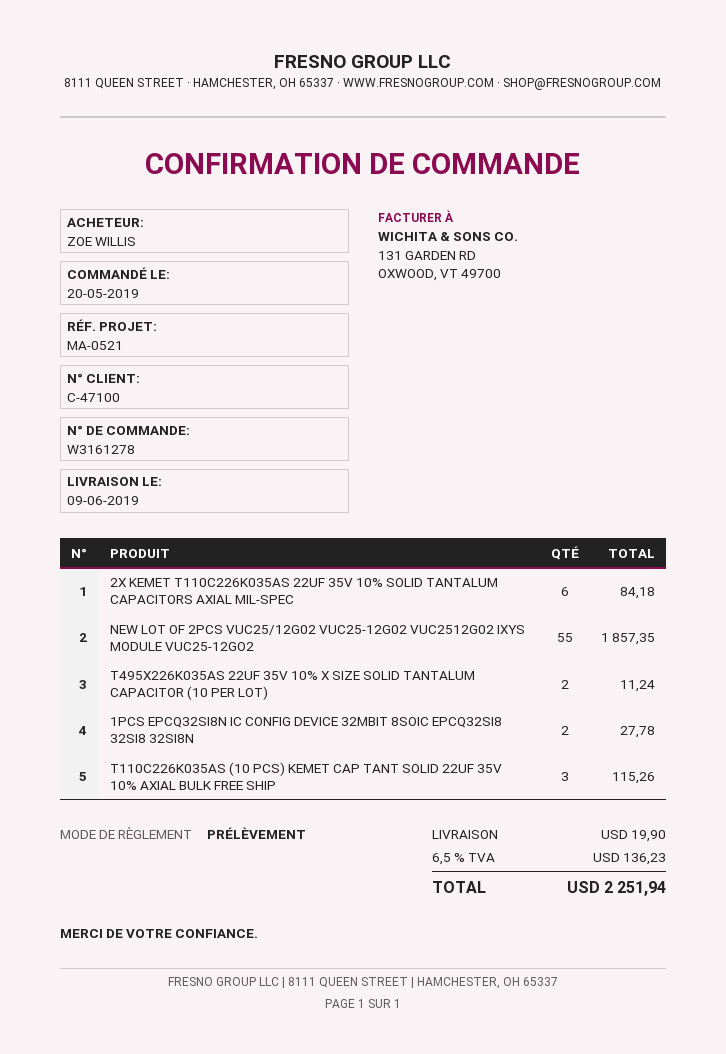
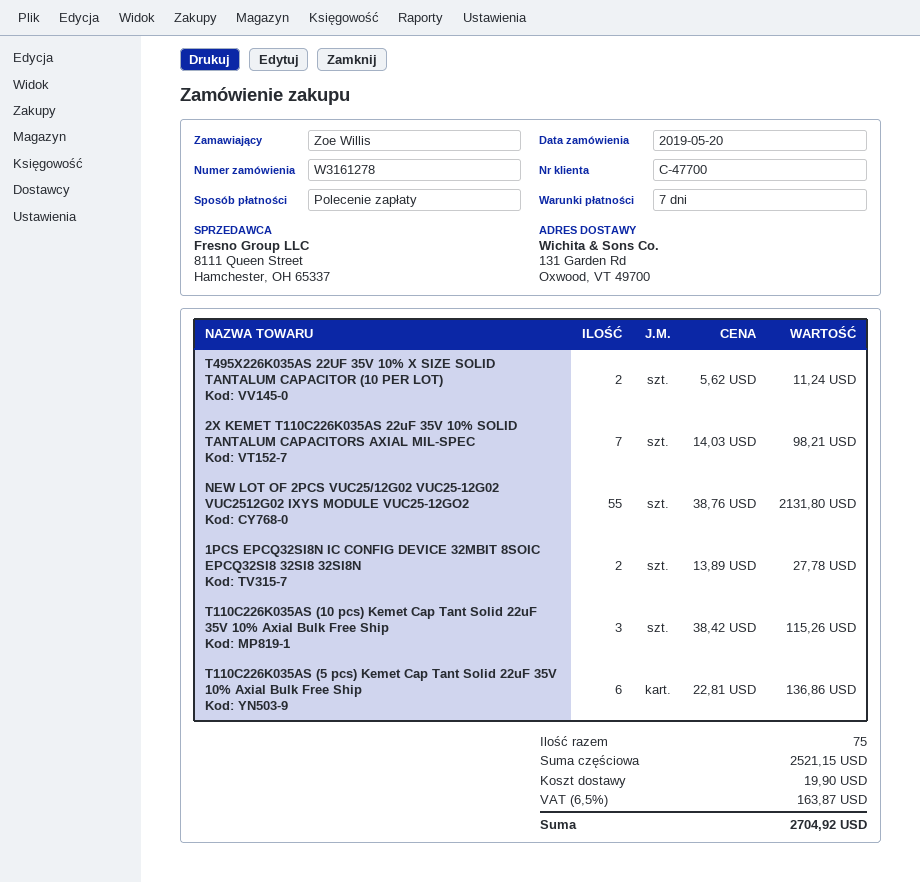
customer number: C-47100 -> C-47700
2X KEMET T110C226K035AS 22UF 35V 10% SOLID TANTALUM CAPACITORS AXIAL MIL-SPEC: 6 for 84.18 -> 7 for 98.21
NEW LOT OF 2PCS VUC25/12G02 VUC25-12G02 VUC2512G02 IXYS MODULE VUC25-12GO2: 55 for 1857.35 -> 55 for 2131.80
T110C226K035AS (5 pcs) Kemet Cap Tant Solid 22uF 35V 10% Axial Bulk Free Ship: none -> 6 for 136.86
tax: 6.5% = 136.23 -> 6.5% = 163.87
total: 2251.94 -> 2704.92

